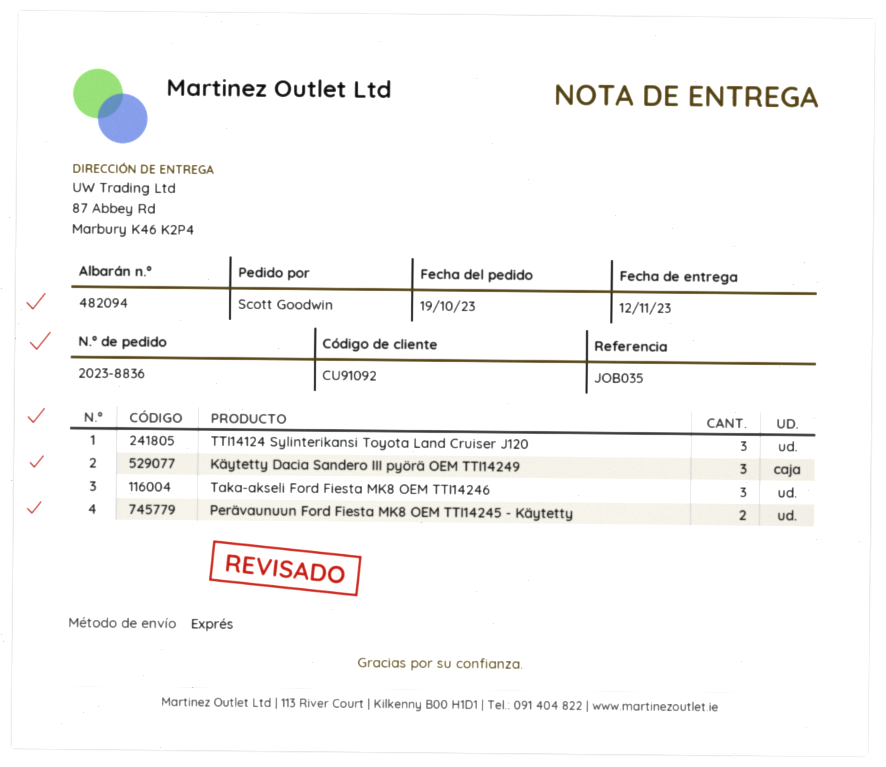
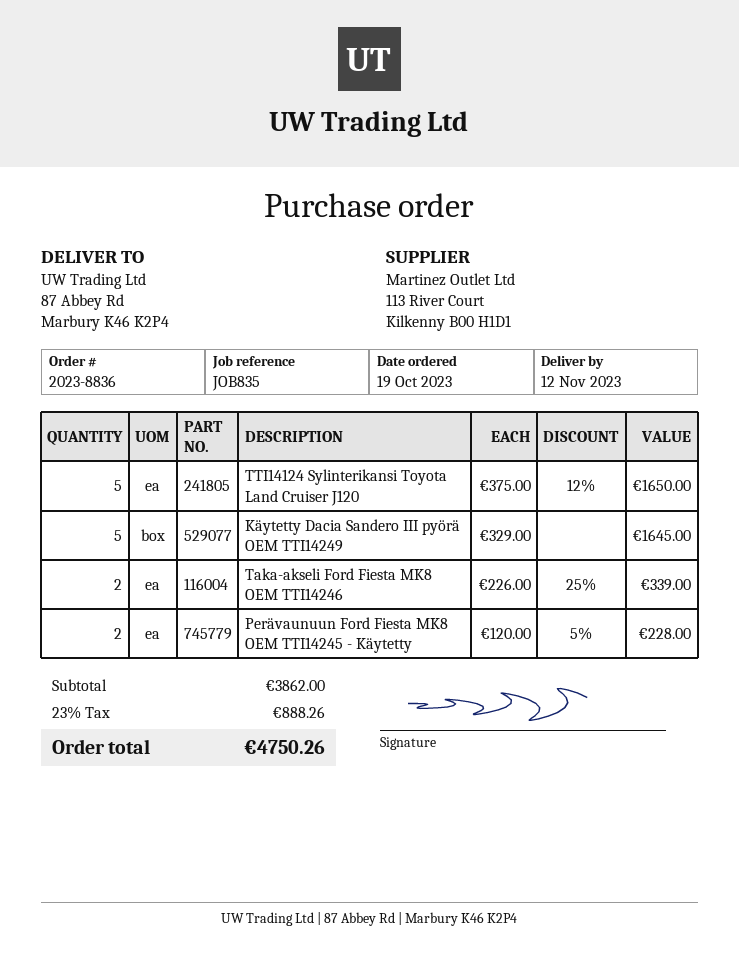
reference: JOB035 -> JOB835
TTI14124 Sylinterikansi Toyota Land Cruiser J120: 3 -> 5
Käytetty Dacia Sandero III pyörä OEM TTI14249: 3 -> 5
Taka-akseli Ford Fiesta MK8 OEM TTI14246: 3 -> 2

